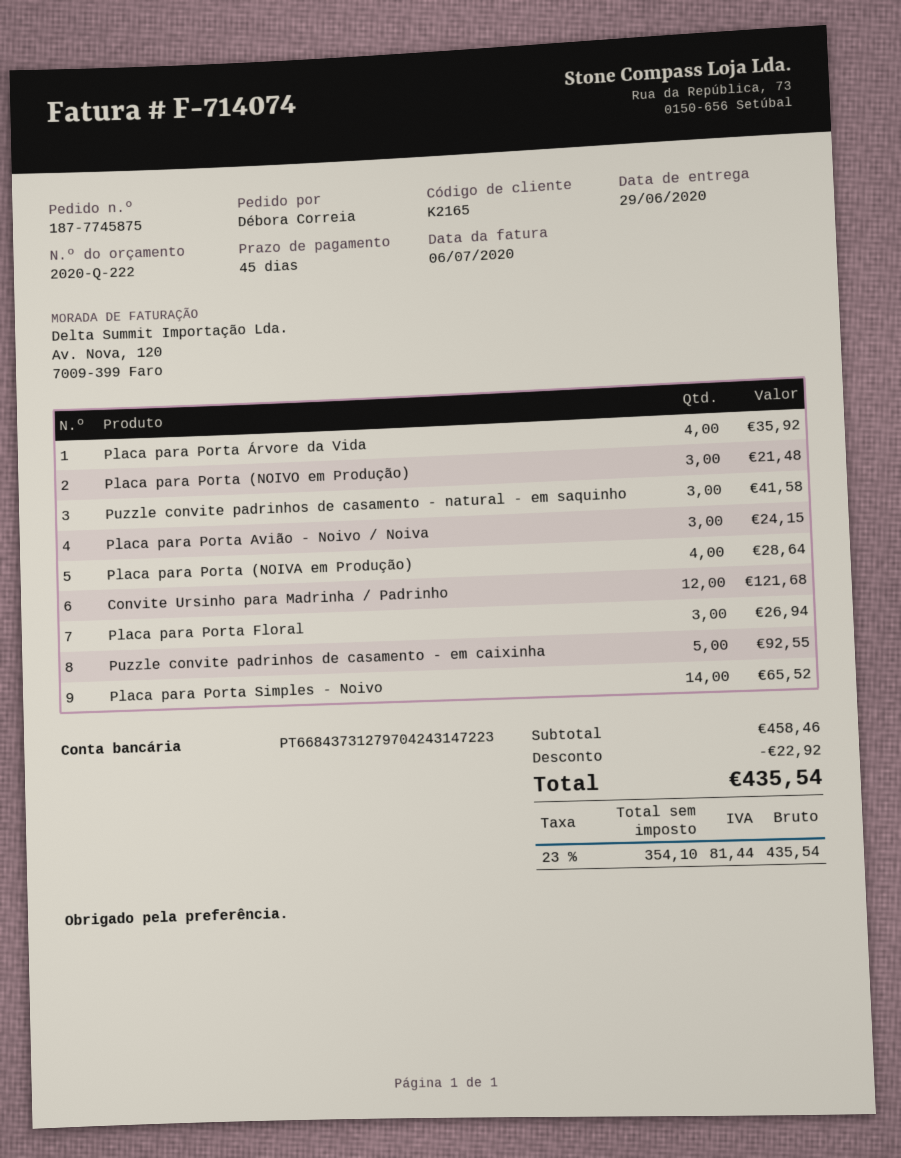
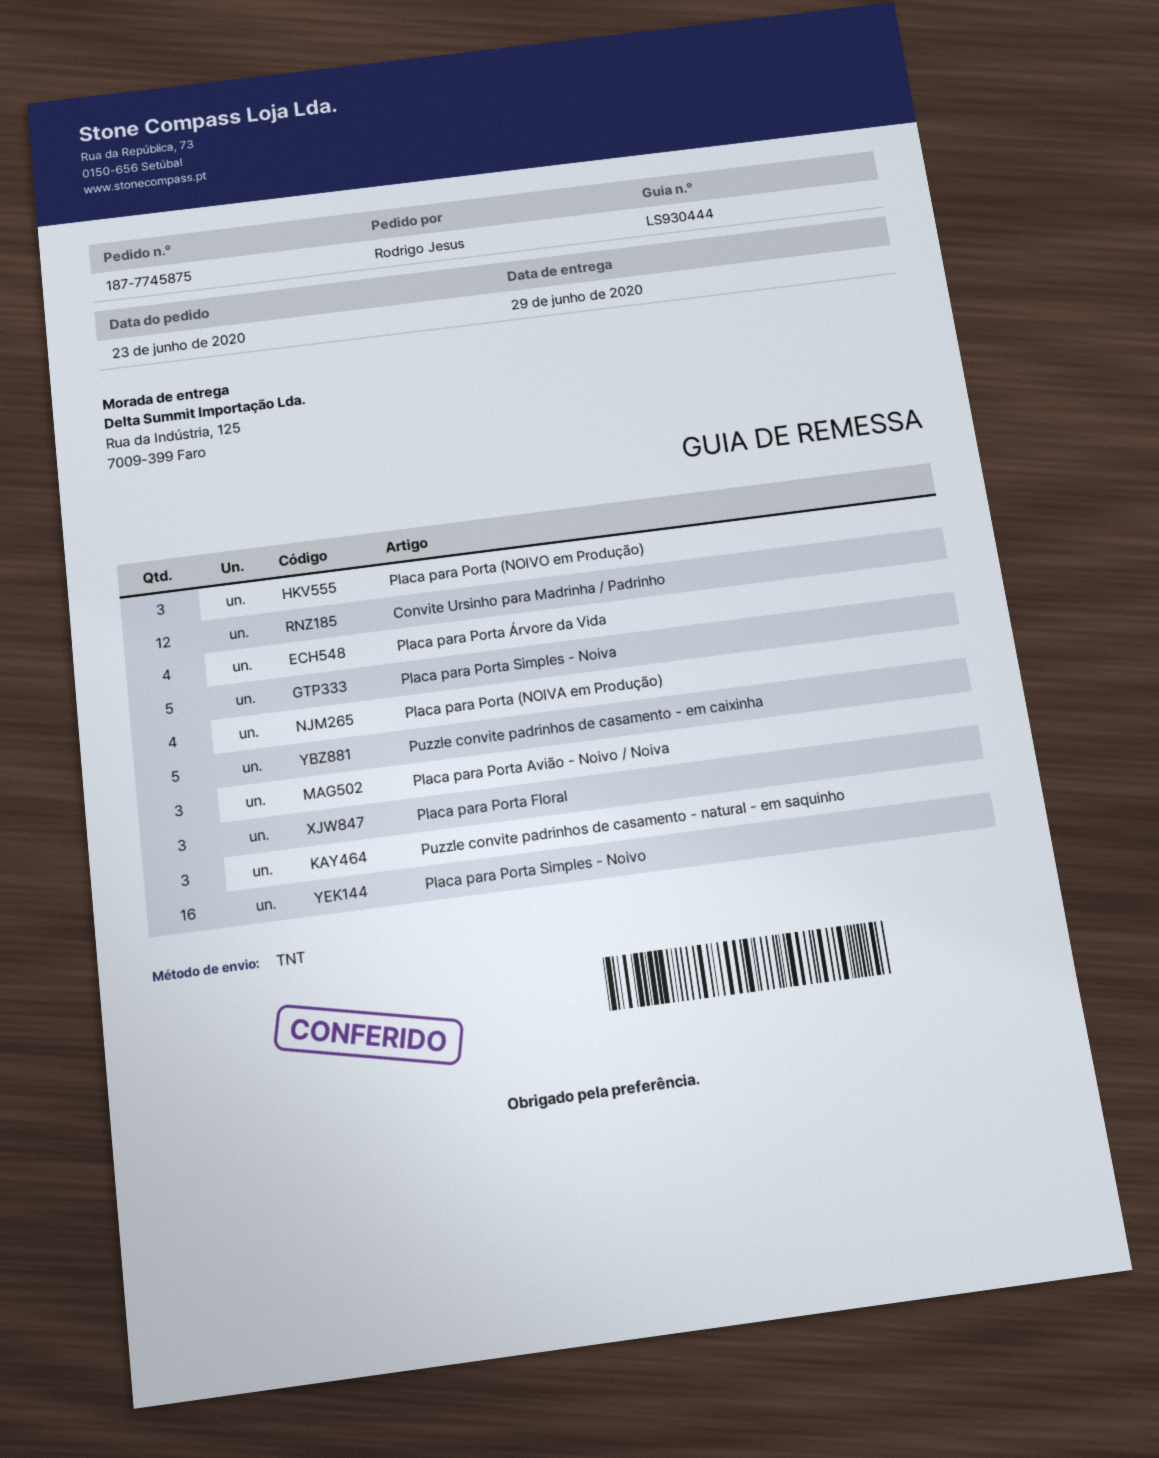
ordered by: Débora Correia -> Rodrigo Jesus
Placa para Porta Simples - Noivo: 14 -> 16
Placa para Porta Simples - Noiva: none -> 5

